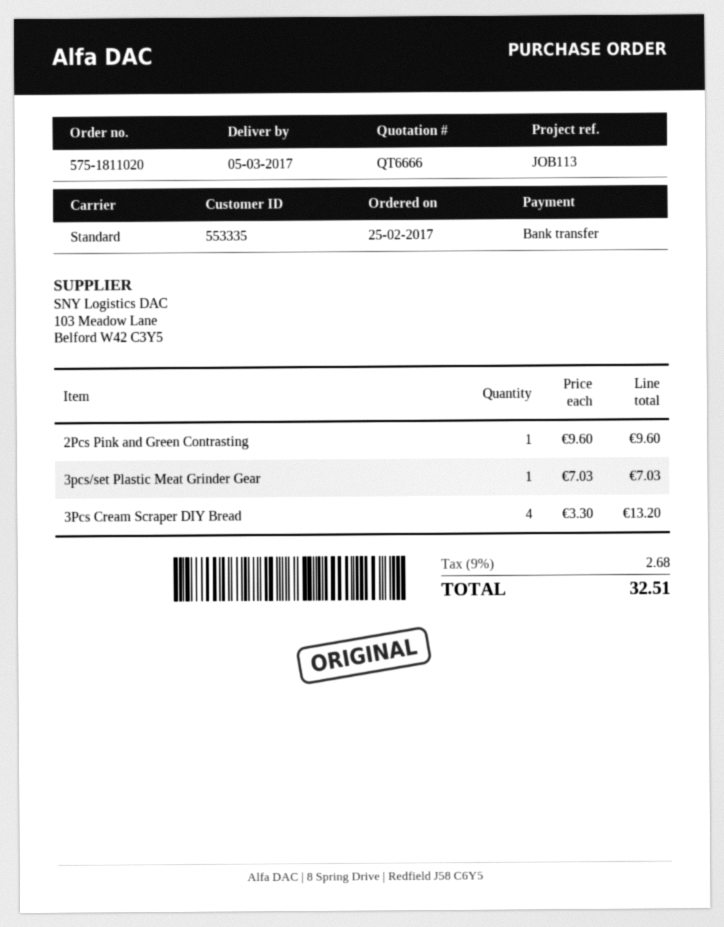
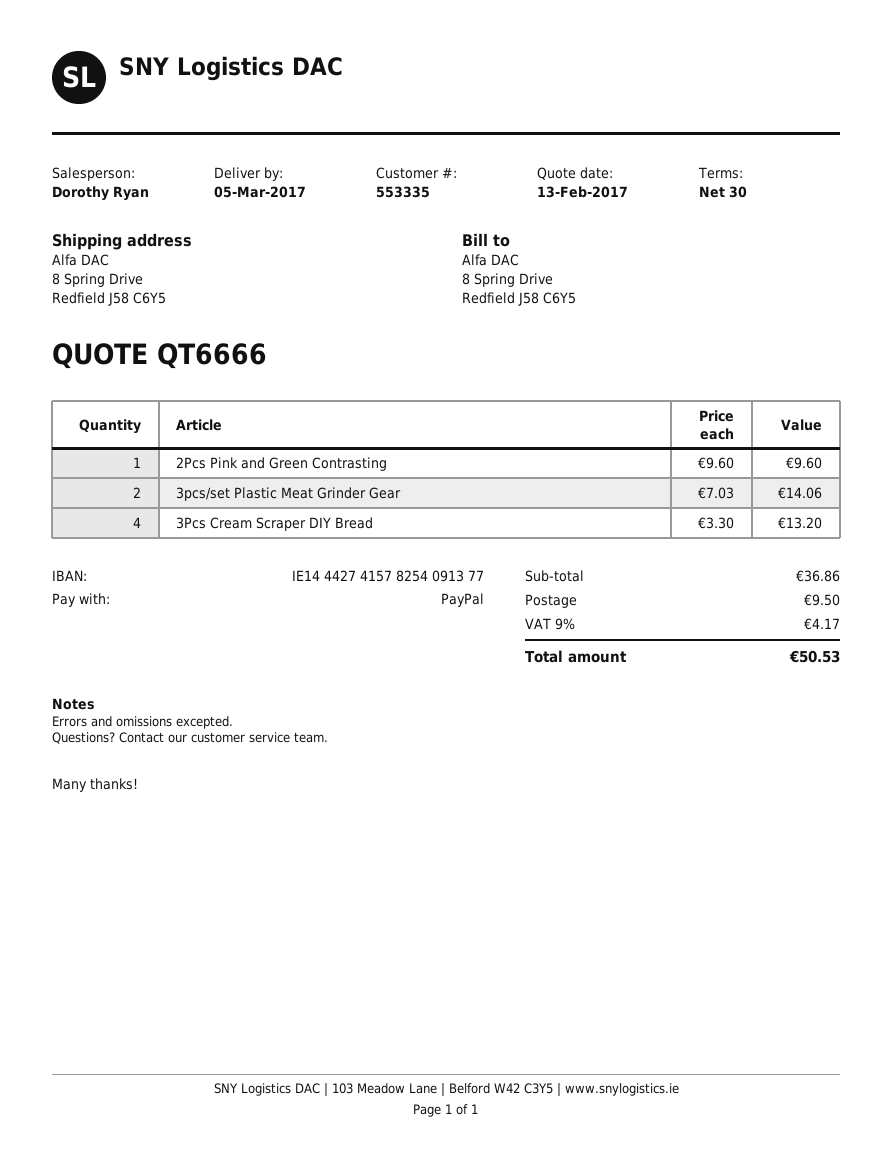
payment method: bank transfer -> PayPal
3pcs/set Plastic Meat Grinder Gear: 1 x 7.03 = 7.03 -> 2 x 7.03 = 14.06
shipping: none -> 9.50
tax: 9% = 2.68 -> 9% = 4.17
total: 32.51 -> 50.53

